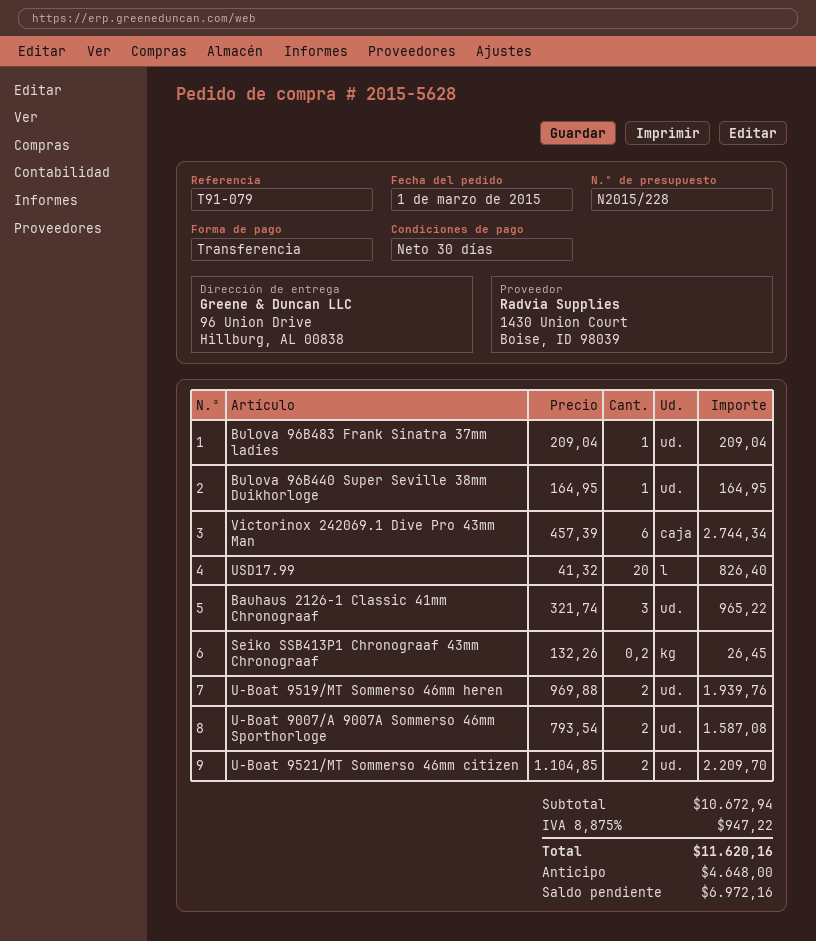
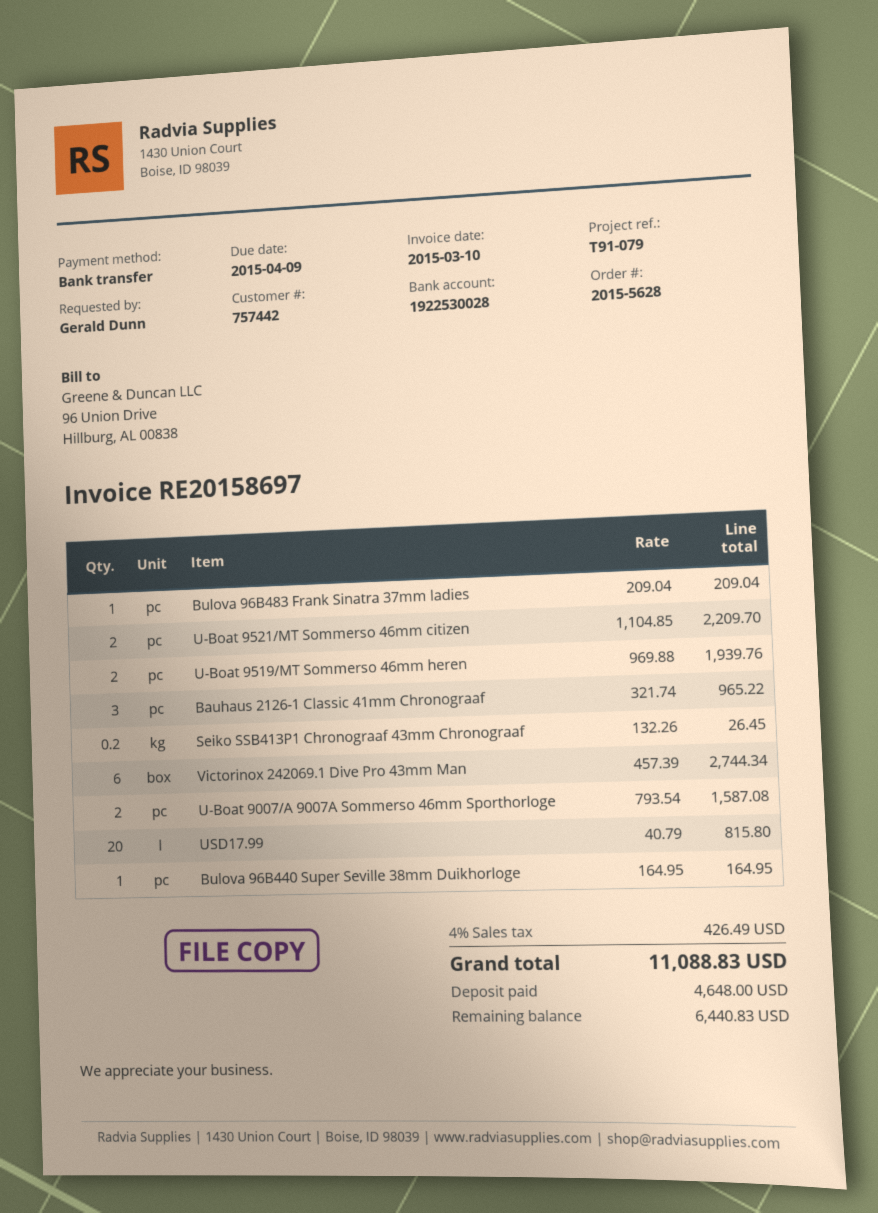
USD17.99: 20 x 41.32 = 826.40 -> 20 x 40.79 = 815.80
tax: 8.875% = 947.22 -> 4% = 426.49
total: 11620.16 -> 11088.83
balance: 6972.16 -> 6440.83

